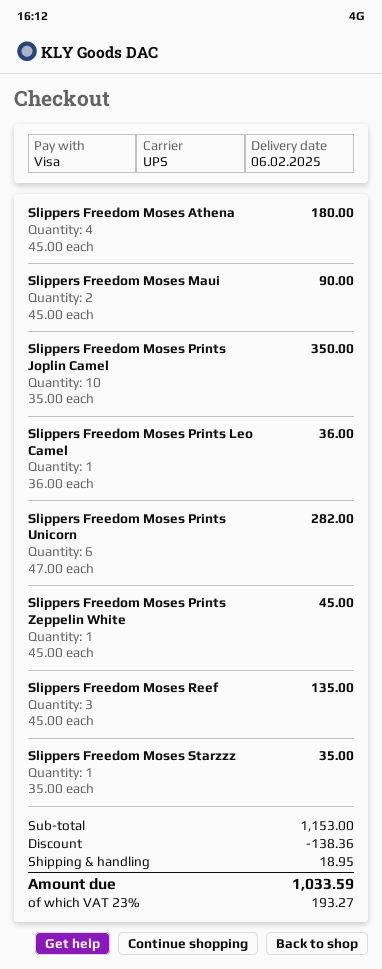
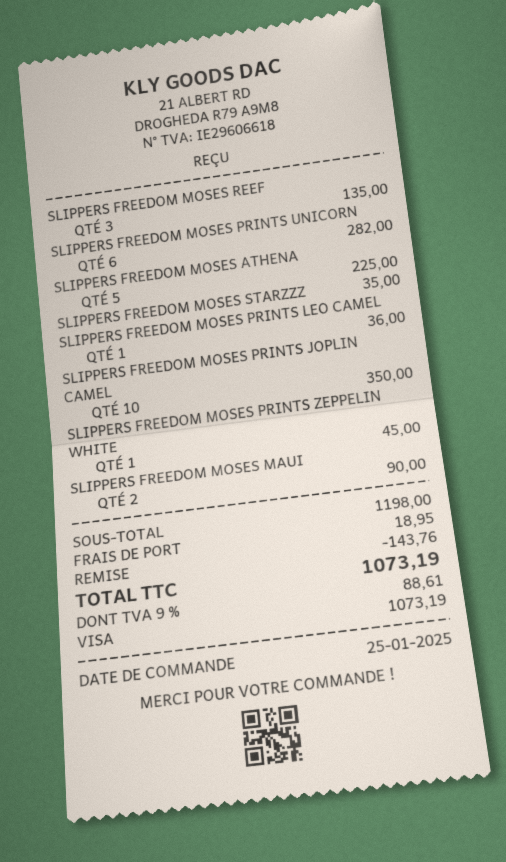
Slippers Freedom Moses Athena: 4 for 180.00 -> 5 for 225.00
subtotal: 1153.00 -> 1198.00
discount: 138.36 -> 143.76
tax: 23% = 193.27 -> 9% = 88.61
total: 1033.59 -> 1073.19

